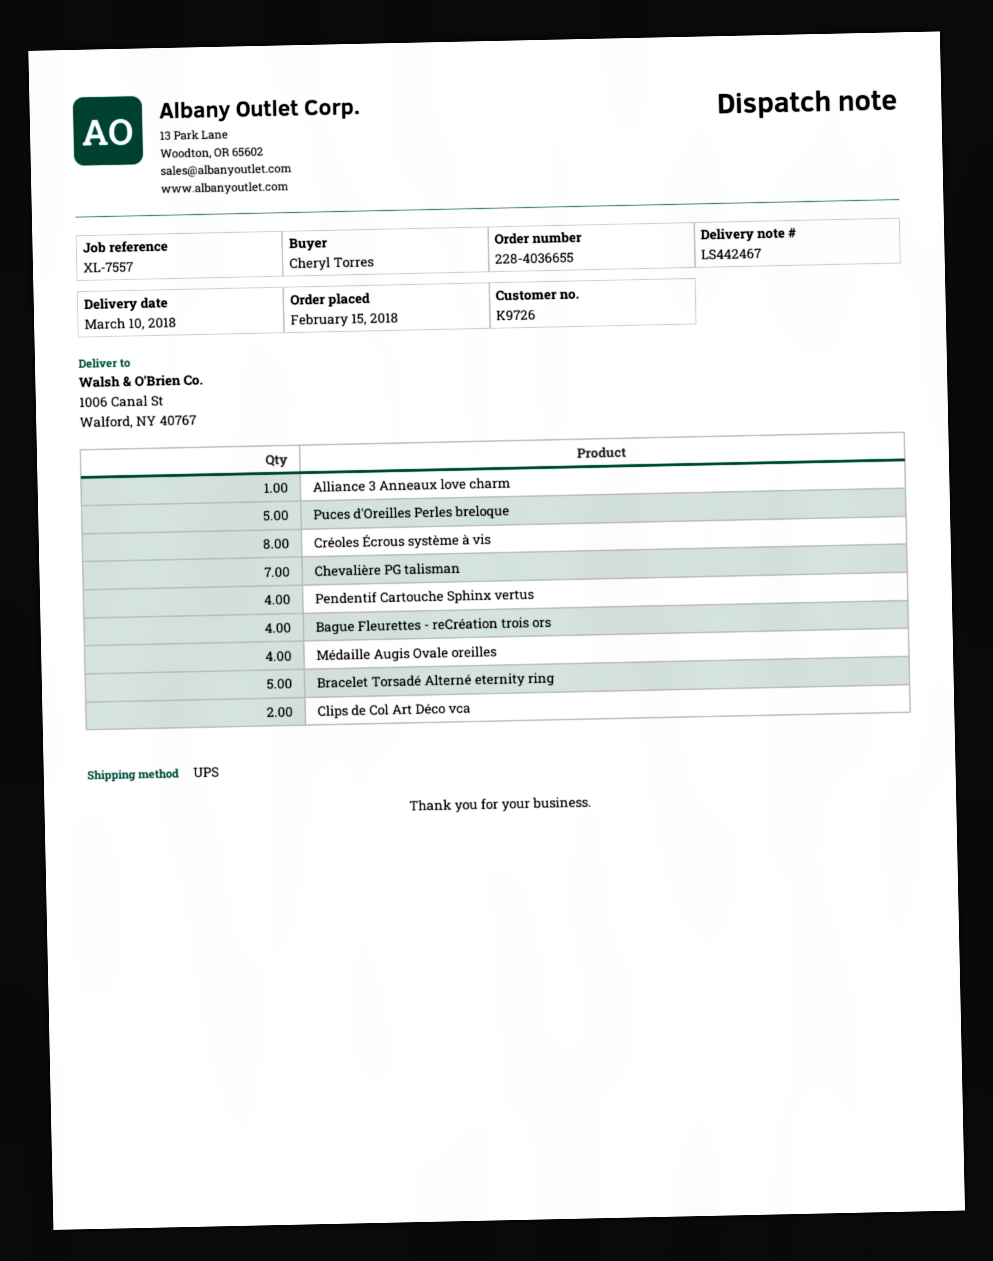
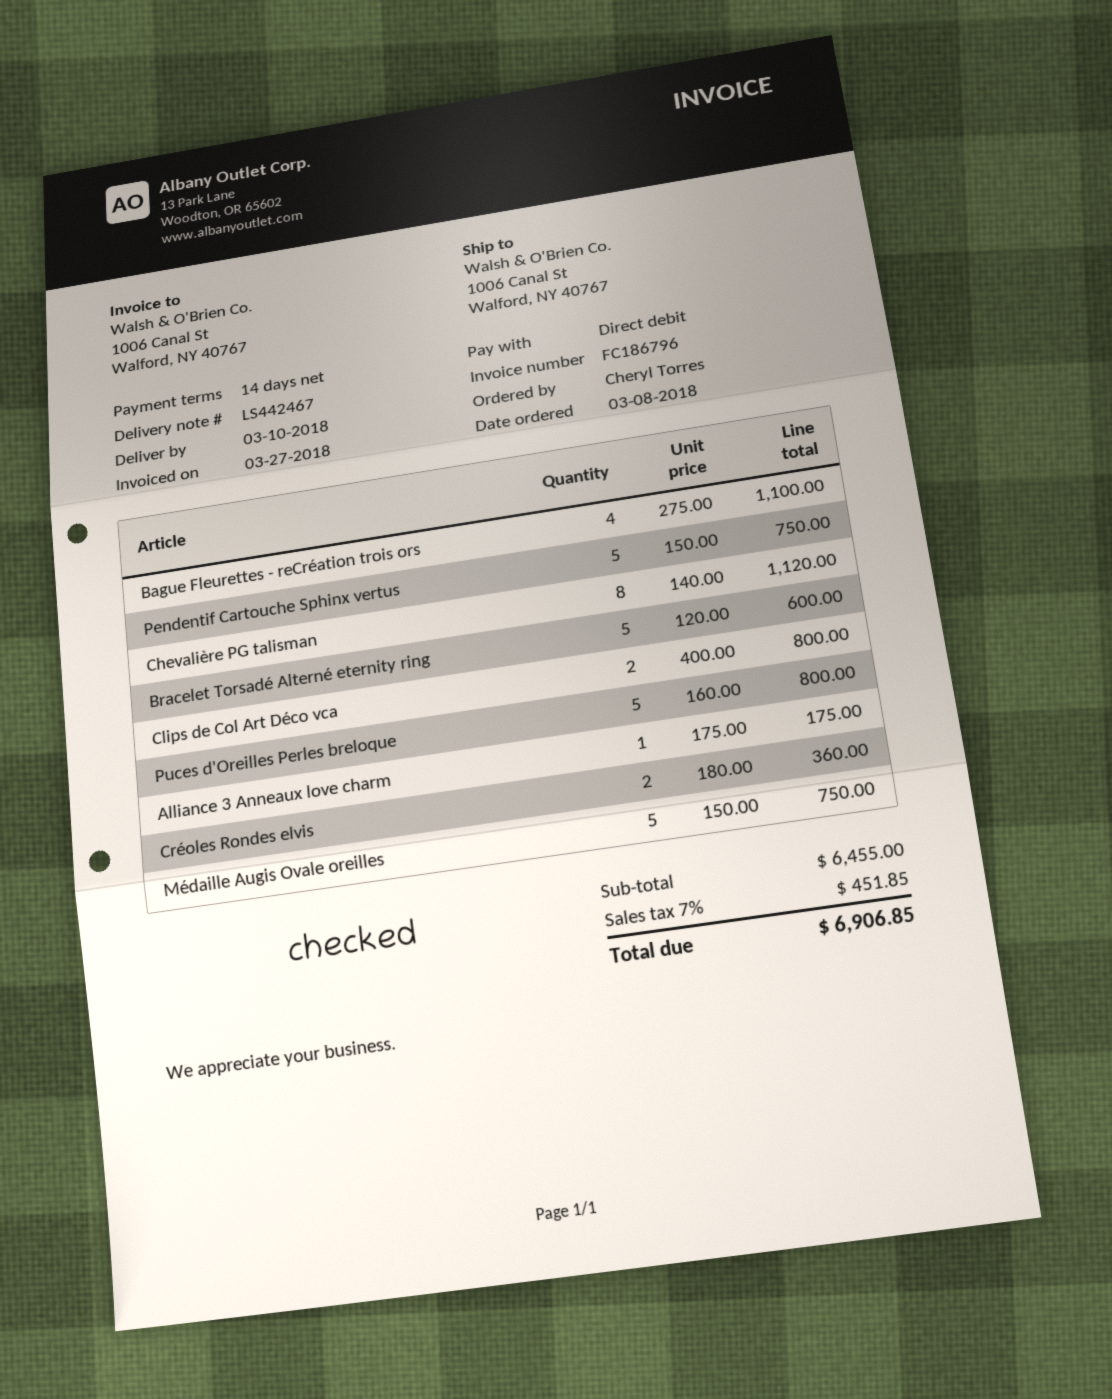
order date: 2018-02-15 -> 2018-03-08
Créoles Écrous système à vis: 8 -> none
Chevalière PG talisman: 7 -> 8
Pendentif Cartouche Sphinx vertus: 4 -> 5
Médaille Augis Ovale oreilles: 4 -> 5
Créoles Rondes elvis: none -> 2

